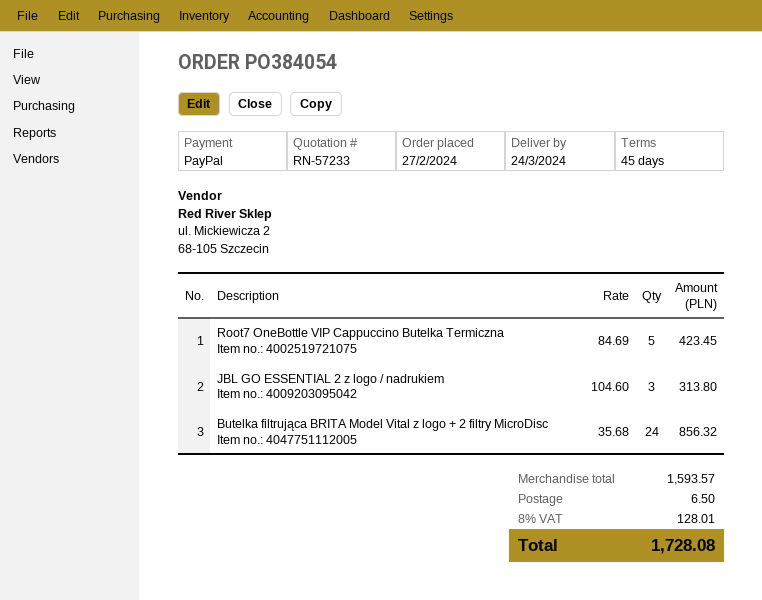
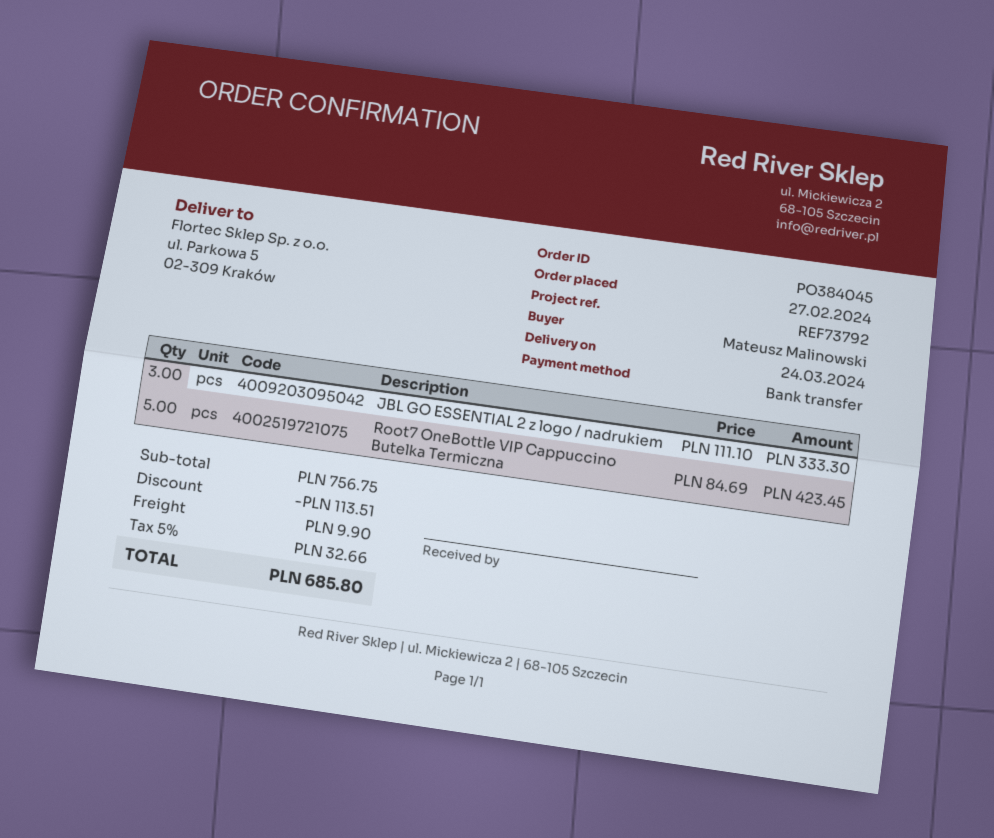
order number: PO384054 -> PO384045
payment method: PayPal -> bank transfer
JBL GO ESSENTIAL 2 z logo / nadrukiem: 3 x 104.60 = 313.80 -> 3 x 111.10 = 333.30
Butelka filtrująca BRITA Model Vital z logo + 2 filtry MicroDisc: 24 x 35.68 = 856.32 -> none
subtotal: 1593.57 -> 756.75
discount: none -> 113.51
shipping: 6.50 -> 9.90
tax: 8% = 128.01 -> 5% = 32.66
total: 1728.08 -> 685.80

